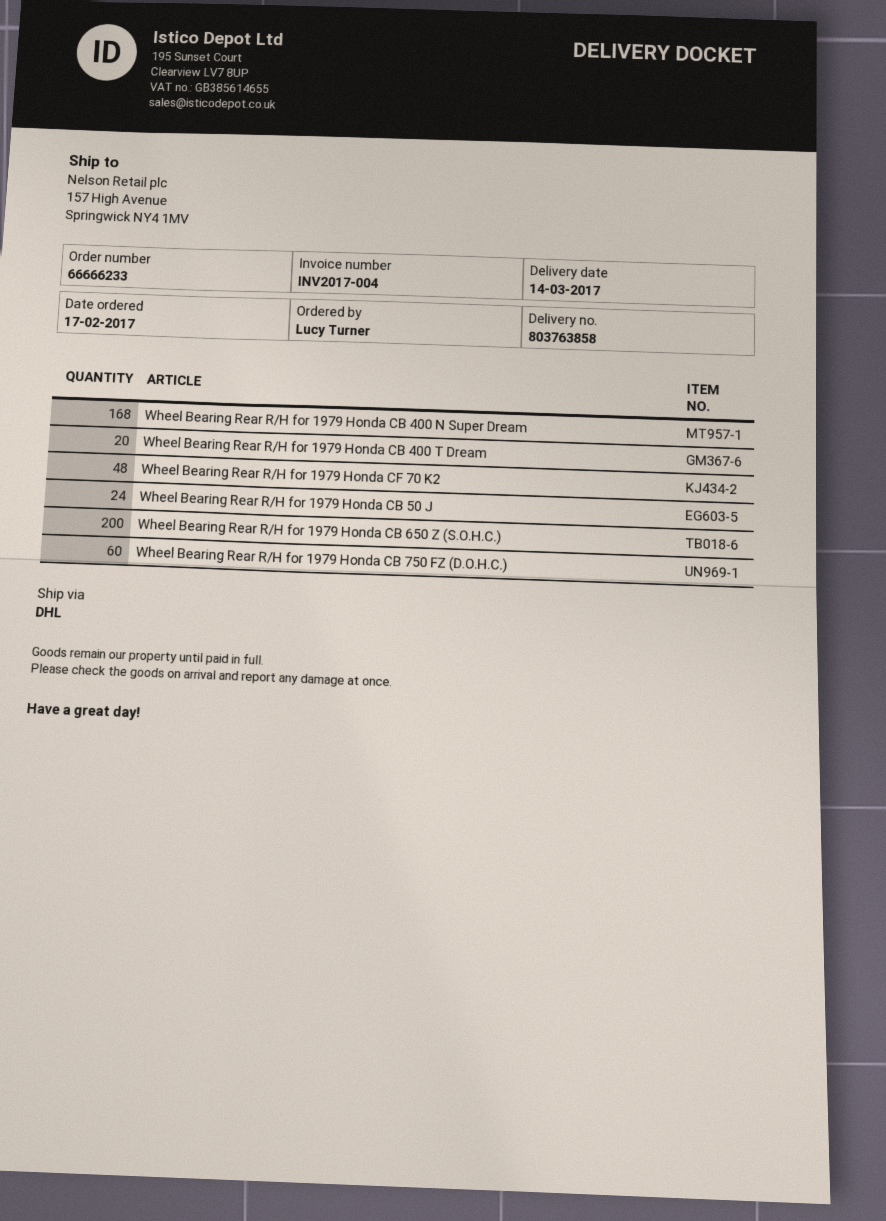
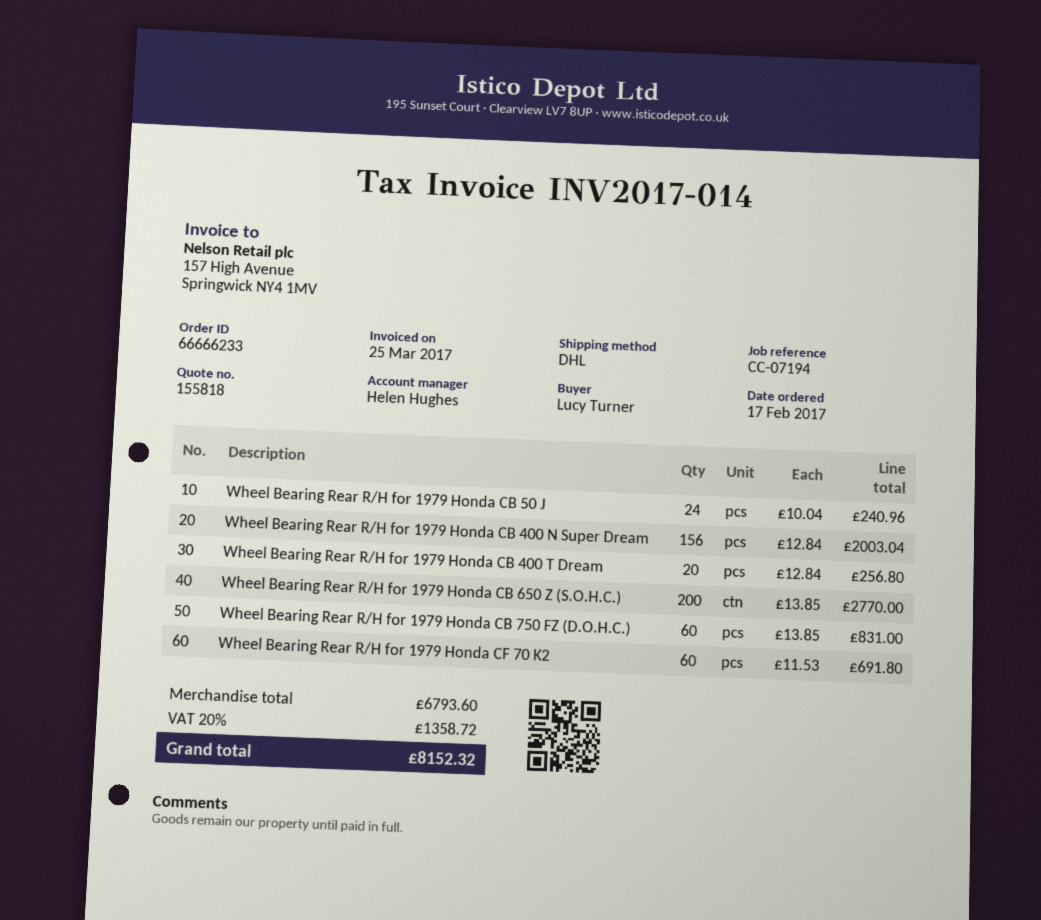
invoice number: INV2017-004 -> INV2017-014
Wheel Bearing Rear R/H for 1979 Honda CB 400 N Super Dream: 168 -> 156
Wheel Bearing Rear R/H for 1979 Honda CF 70 K2: 48 -> 60

